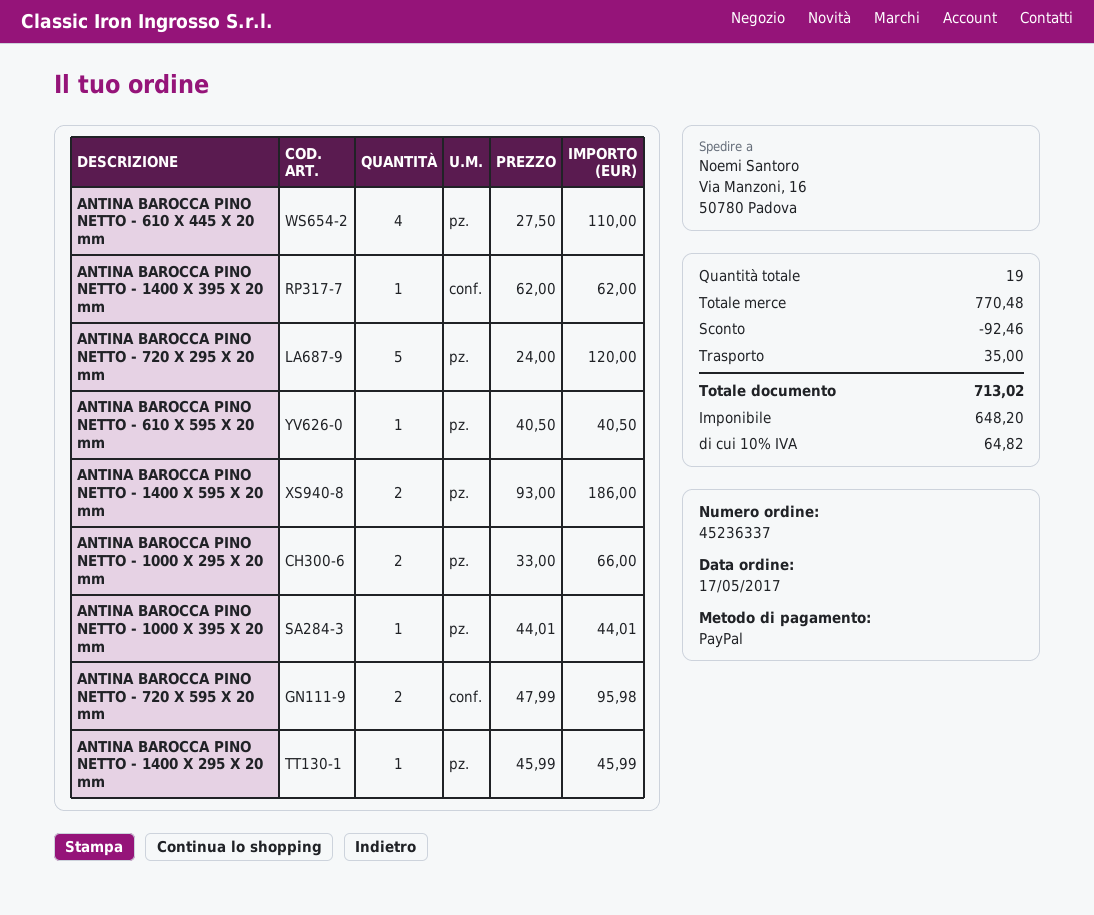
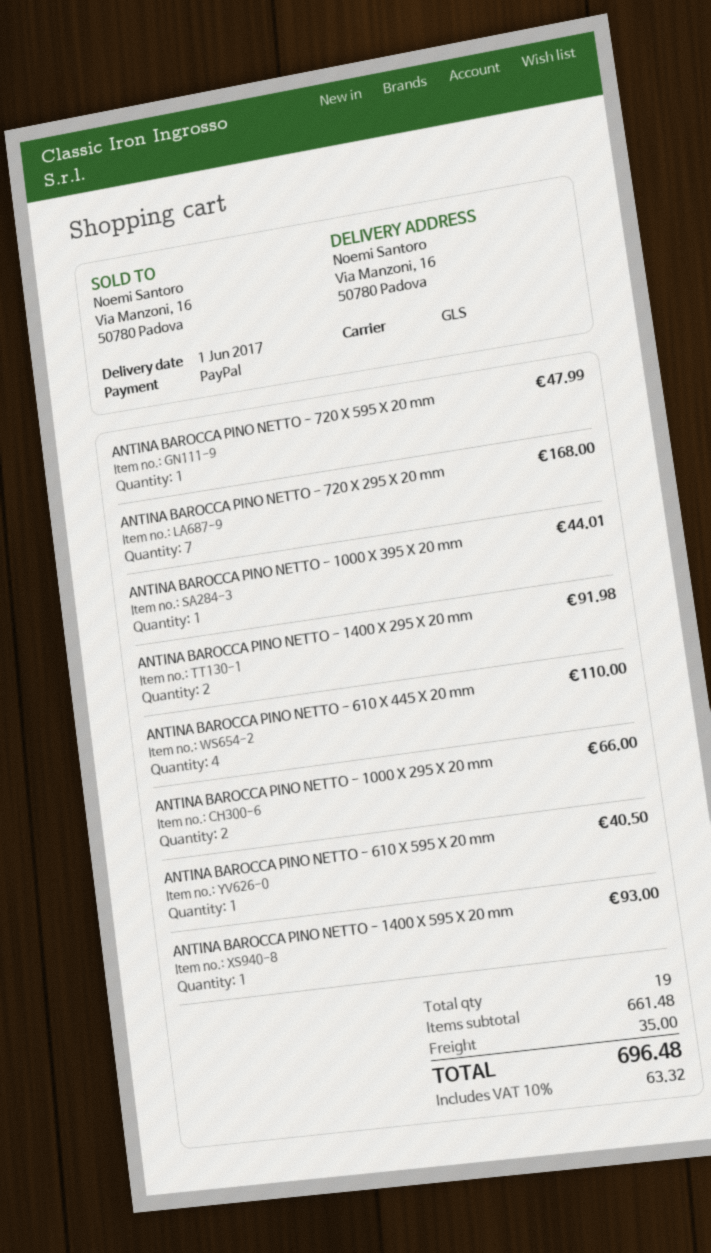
ANTINA BAROCCA PINO NETTO - 1400 X 395 X 20 mm: 1 for 62.00 -> none
ANTINA BAROCCA PINO NETTO - 720 X 295 X 20 mm: 5 for 120.00 -> 7 for 168.00
ANTINA BAROCCA PINO NETTO - 1400 X 595 X 20 mm: 2 for 186.00 -> 1 for 93.00
ANTINA BAROCCA PINO NETTO - 720 X 595 X 20 mm: 2 for 95.98 -> 1 for 47.99
ANTINA BAROCCA PINO NETTO - 1400 X 295 X 20 mm: 1 for 45.99 -> 2 for 91.98
subtotal: 770.48 -> 661.48
discount: 92.46 -> none
tax: 10% = 64.82 -> 10% = 63.32
total: 713.02 -> 696.48

